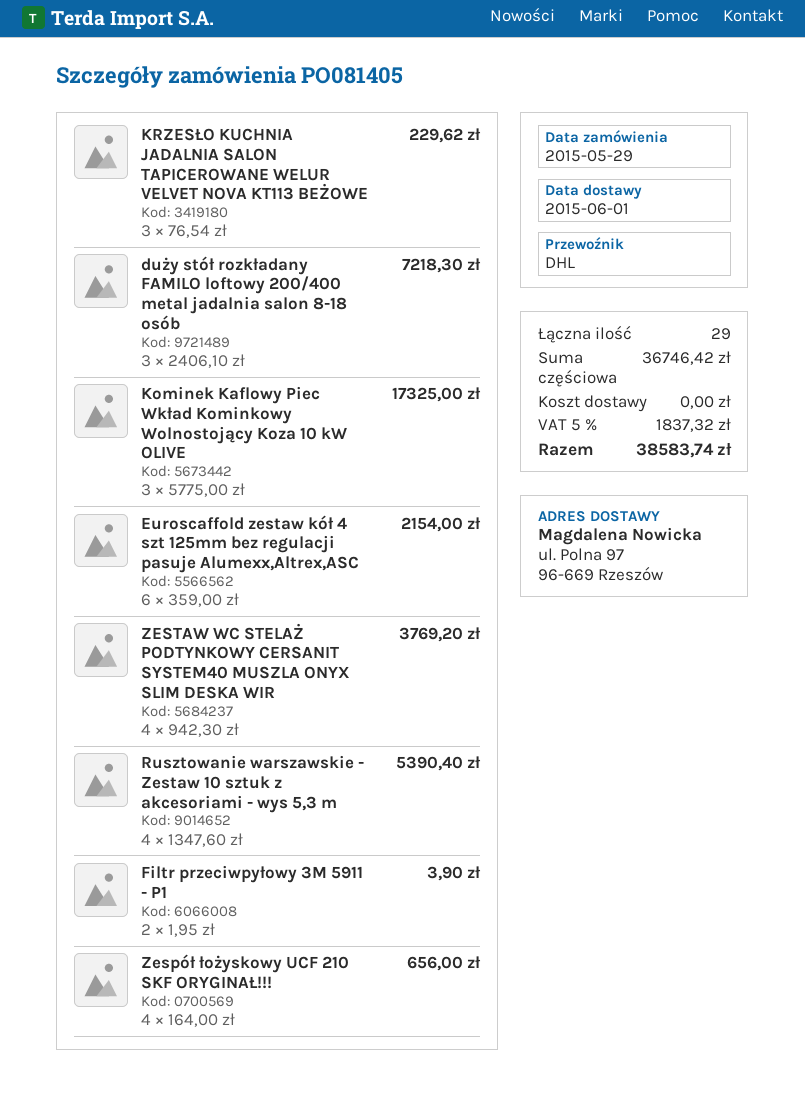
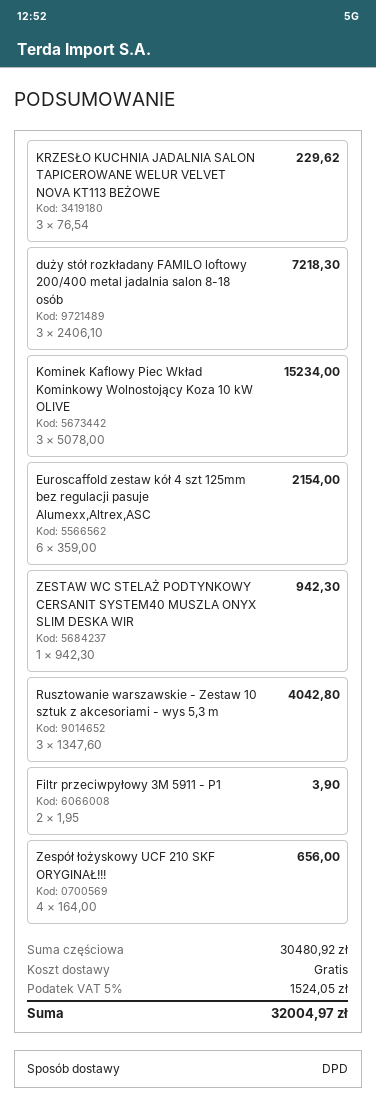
shipping method: DHL -> DPD
Kominek Kaflowy Piec Wkład Kominkowy Wolnostojący Koza 10 kW OLIVE: 3 x 5775.00 = 17325.00 -> 3 x 5078.00 = 15234.00
ZESTAW WC STELAŻ PODTYNKOWY CERSANIT SYSTEM40 MUSZLA ONYX SLIM DESKA WIR: 4 x 942.30 = 3769.20 -> 1 x 942.30 = 942.30
Rusztowanie warszawskie - Zestaw 10 sztuk z akcesoriami - wys 5,3 m: 4 x 1347.60 = 5390.40 -> 3 x 1347.60 = 4042.80
subtotal: 36746.42 -> 30480.92
tax: 5% = 1837.32 -> 5% = 1524.05
total: 38583.74 -> 32004.97

